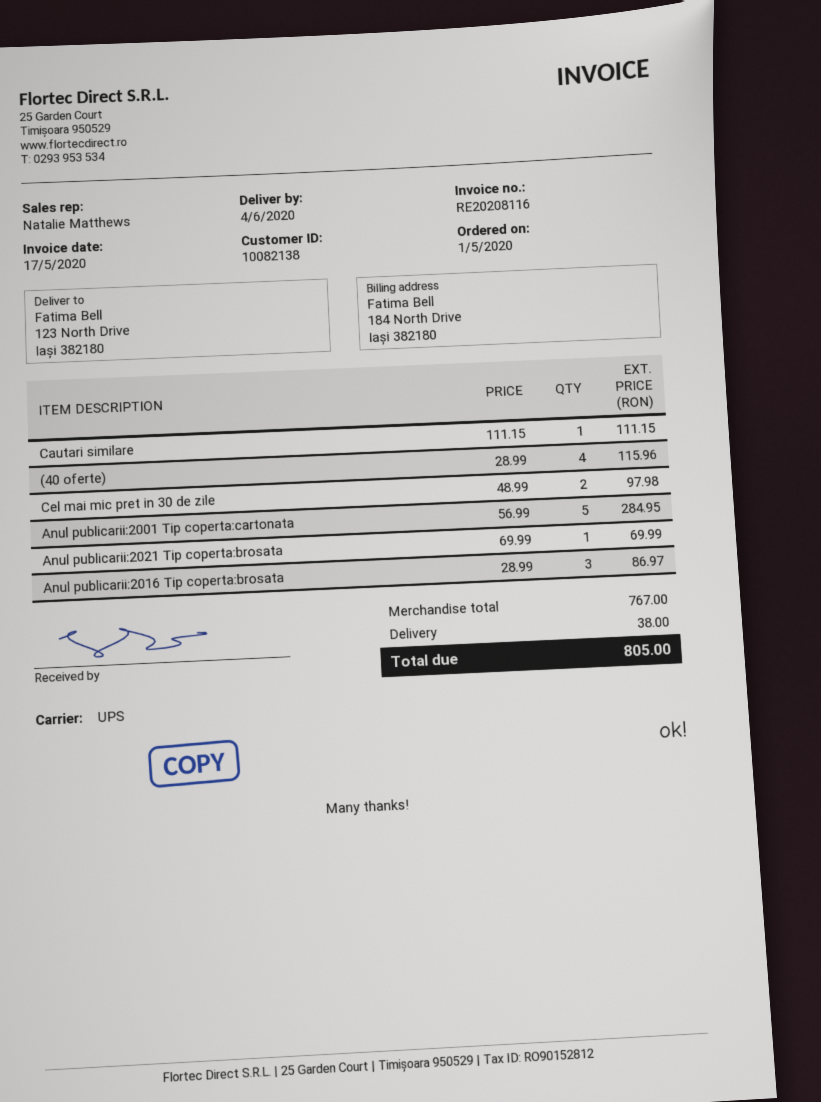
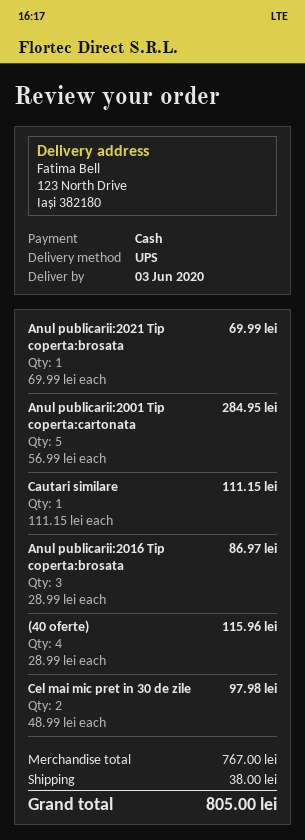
delivery date: 2020-06-04 -> 2020-06-03

